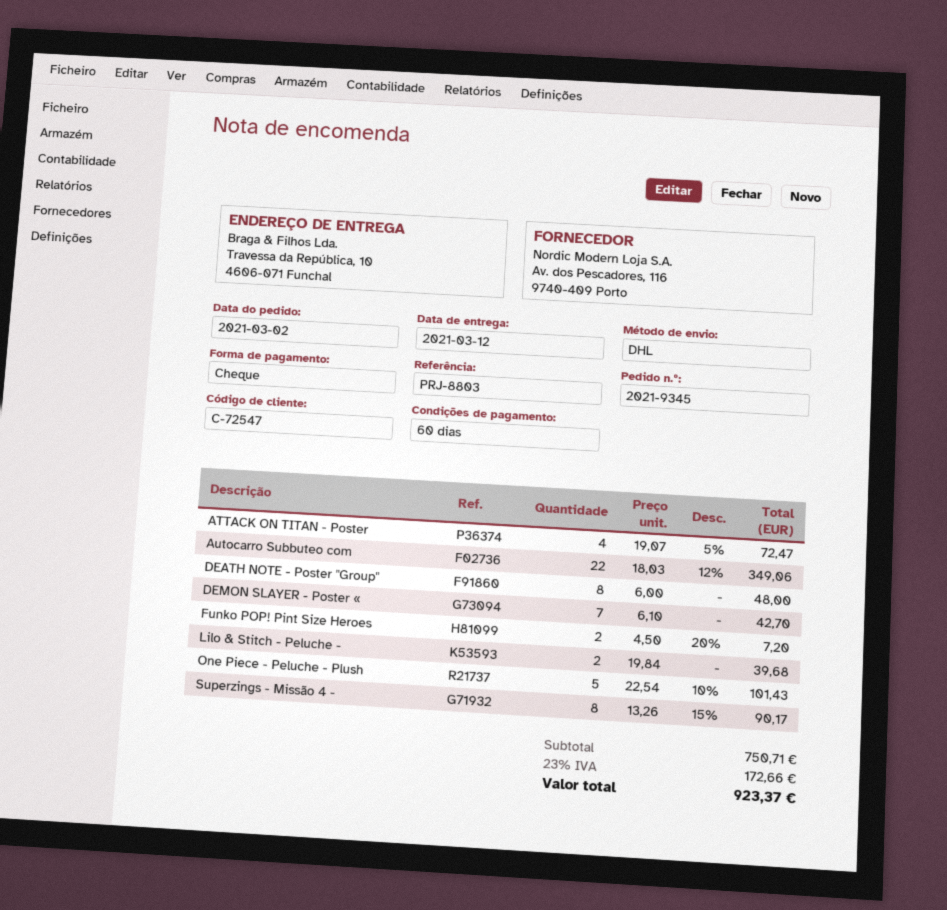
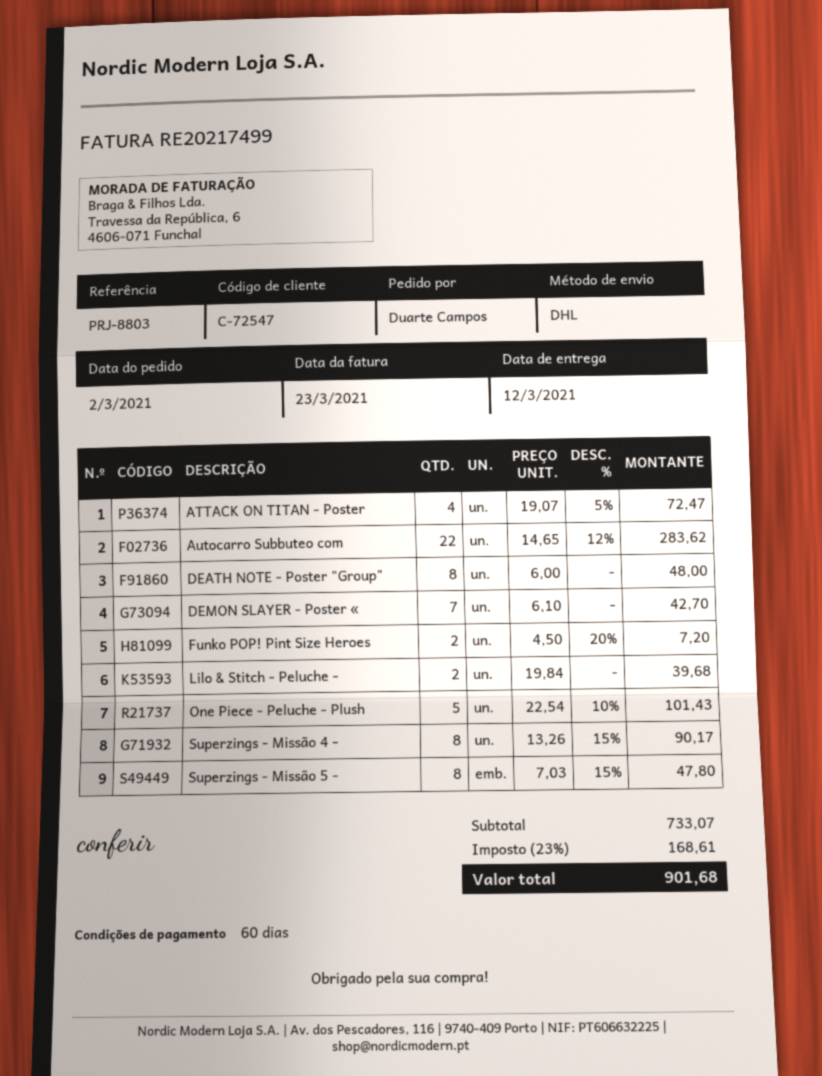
Autocarro Subbuteo com: 22 x 18.03 - 12% = 349.06 -> 22 x 14.65 - 12% = 283.62
Superzings - Missão 5 -: none -> 8 x 7.03 - 15% = 47.80
subtotal: 750.71 -> 733.07
tax: 23% = 172.66 -> 23% = 168.61
total: 923.37 -> 901.68

